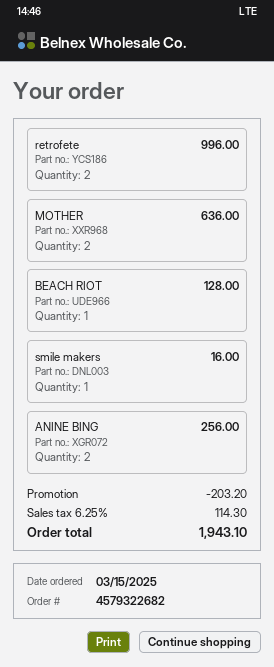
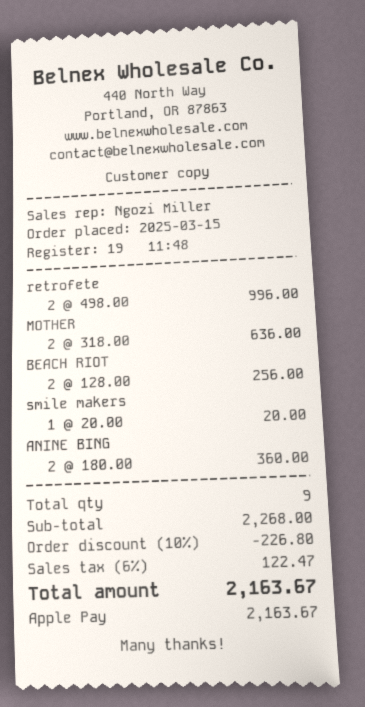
BEACH RIOT: 1 for 128.00 -> 2 for 256.00
smile makers: 1 for 16.00 -> 1 for 20.00
ANINE BING: 2 for 256.00 -> 2 for 360.00
discount: 203.20 -> 226.80
tax: 6.25% = 114.30 -> 6% = 122.47
total: 1943.10 -> 2163.67

